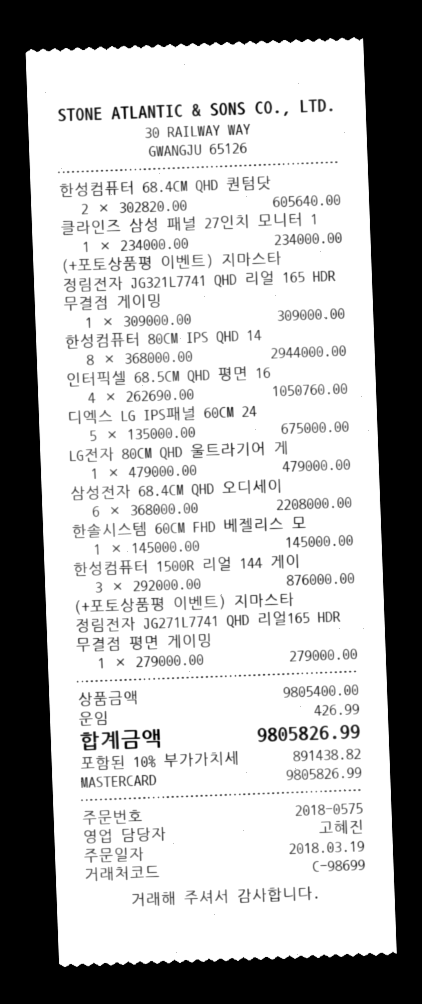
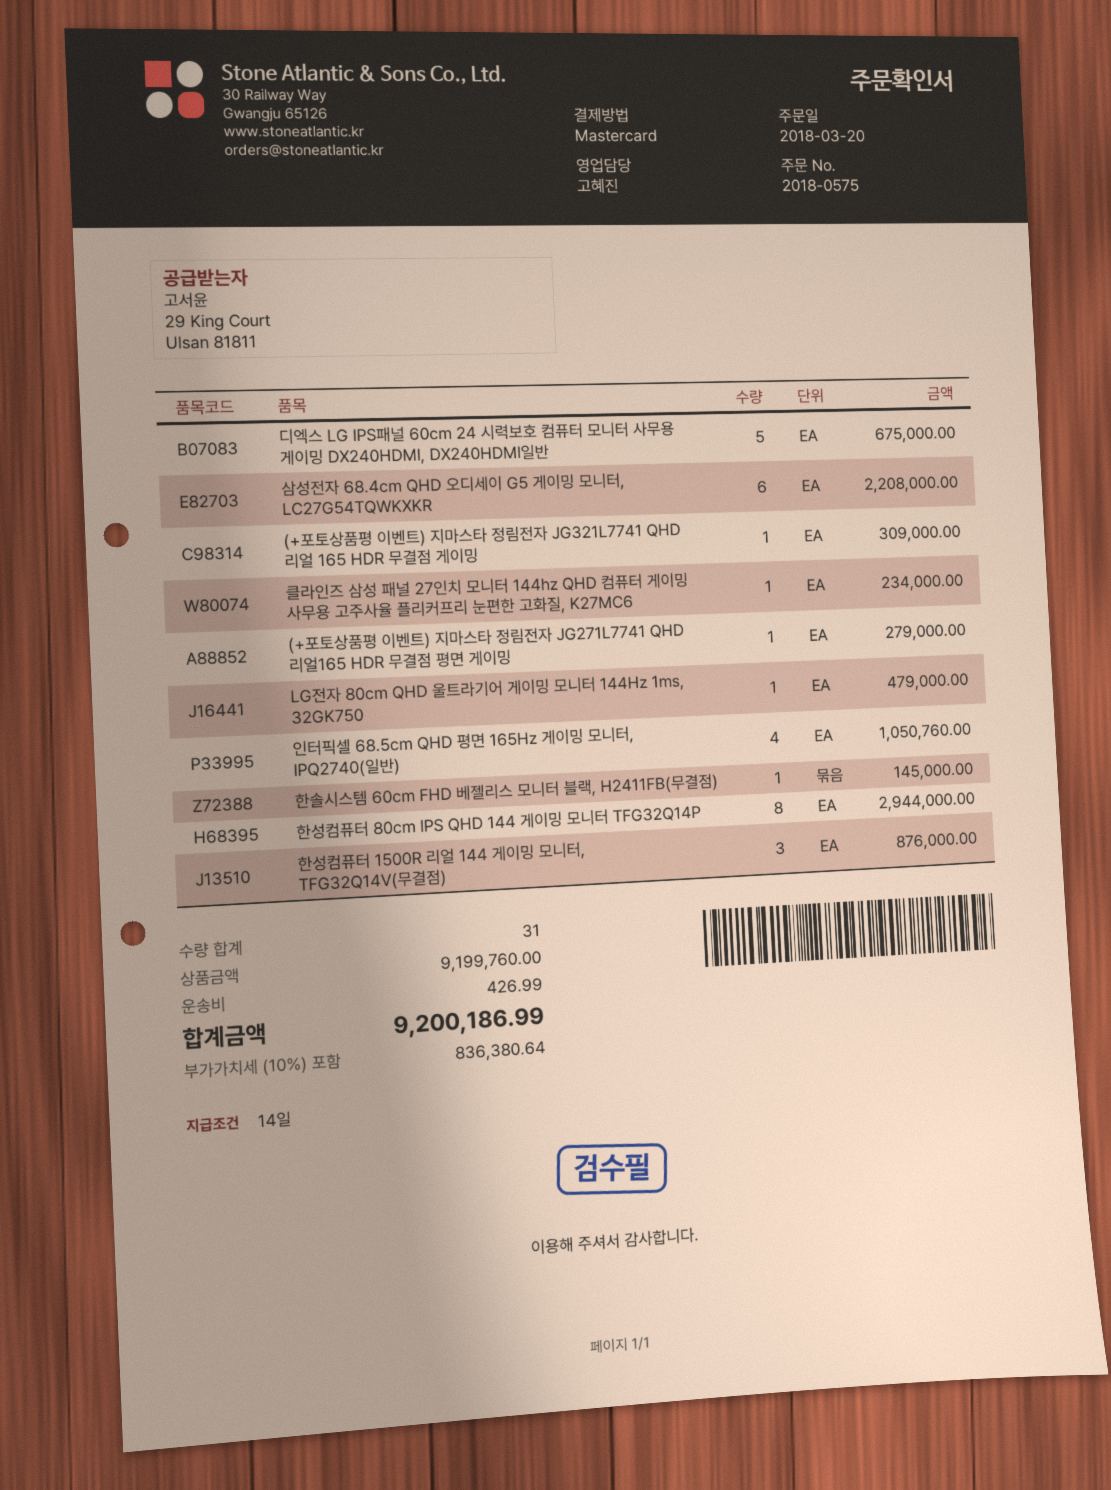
order date: 2018-03-19 -> 2018-03-20
한성컴퓨터 68.4CM QHD 퀀텀닷: 2 for 605640.00 -> none
subtotal: 9805400.00 -> 9199760.00
tax: 10% = 891438.82 -> 10% = 836380.64
total: 9805826.99 -> 9200186.99

